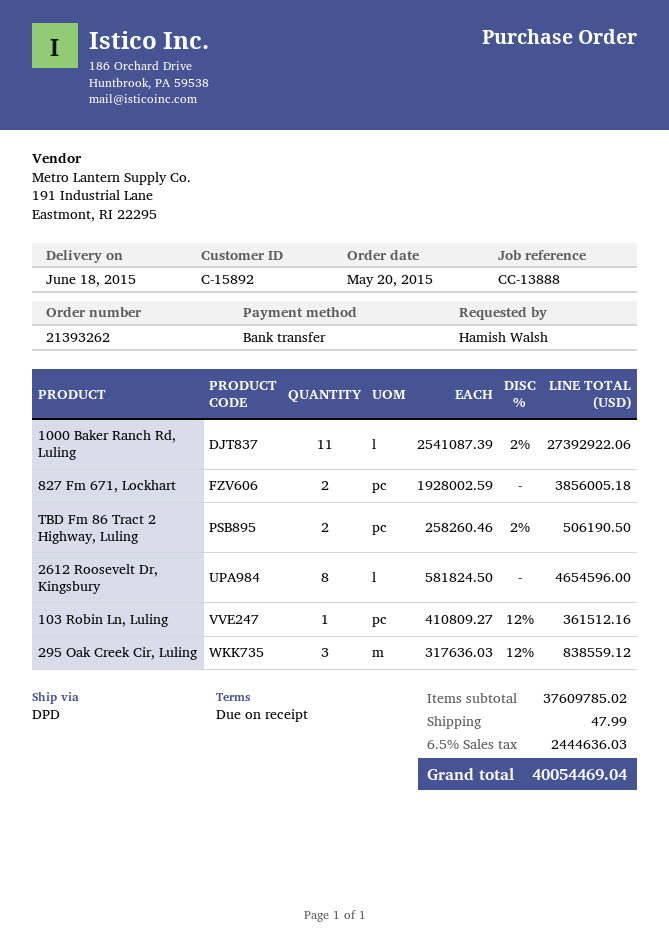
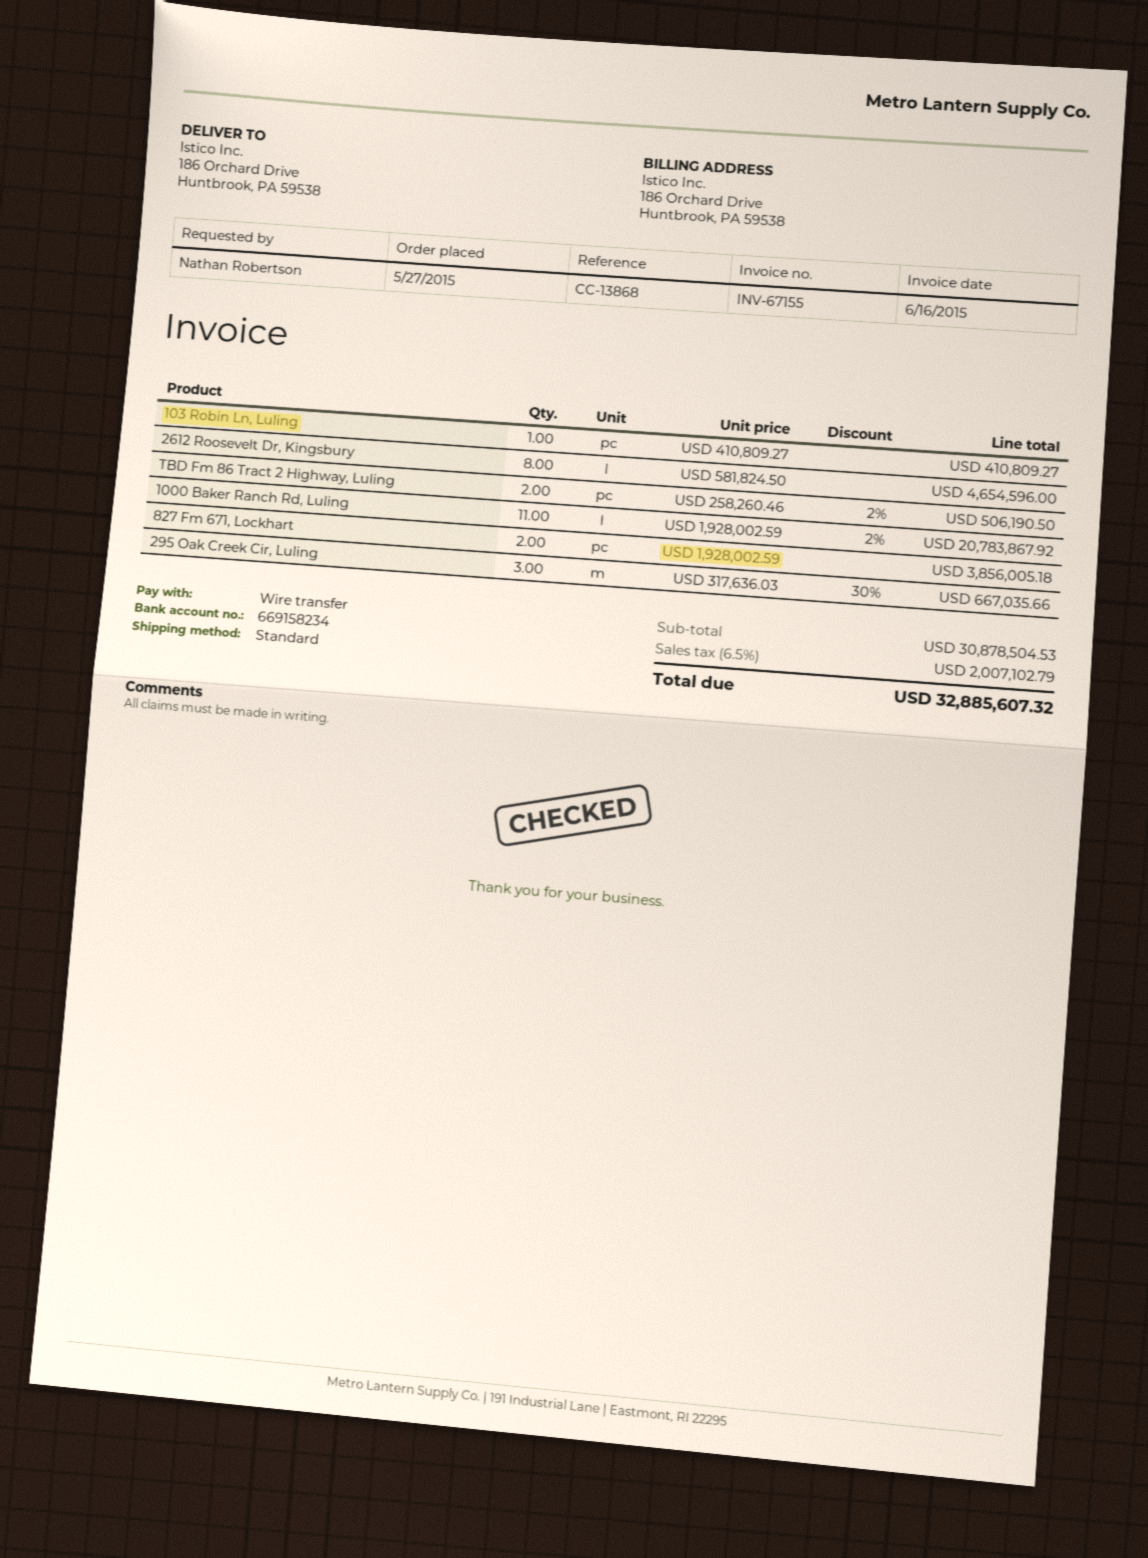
order date: 2015-05-20 -> 2015-05-27
reference: CC-13888 -> CC-13868
ordered by: Hamish Walsh -> Nathan Robertson
shipping method: DPD -> standard
1000 Baker Ranch Rd, Luling: 11 x 2541087.39 - 2% = 27392922.06 -> 11 x 1928002.59 - 2% = 20783867.92
103 Robin Ln, Luling: 1 x 410809.27 - 12% = 361512.16 -> 1 x 410809.27 = 410809.27
295 Oak Creek Cir, Luling: 3 x 317636.03 - 12% = 838559.12 -> 3 x 317636.03 - 30% = 667035.66
subtotal: 37609785.02 -> 30878504.53
shipping: 47.99 -> none
tax: 6.5% = 2444636.03 -> 6.5% = 2007102.79
total: 40054469.04 -> 32885607.32

